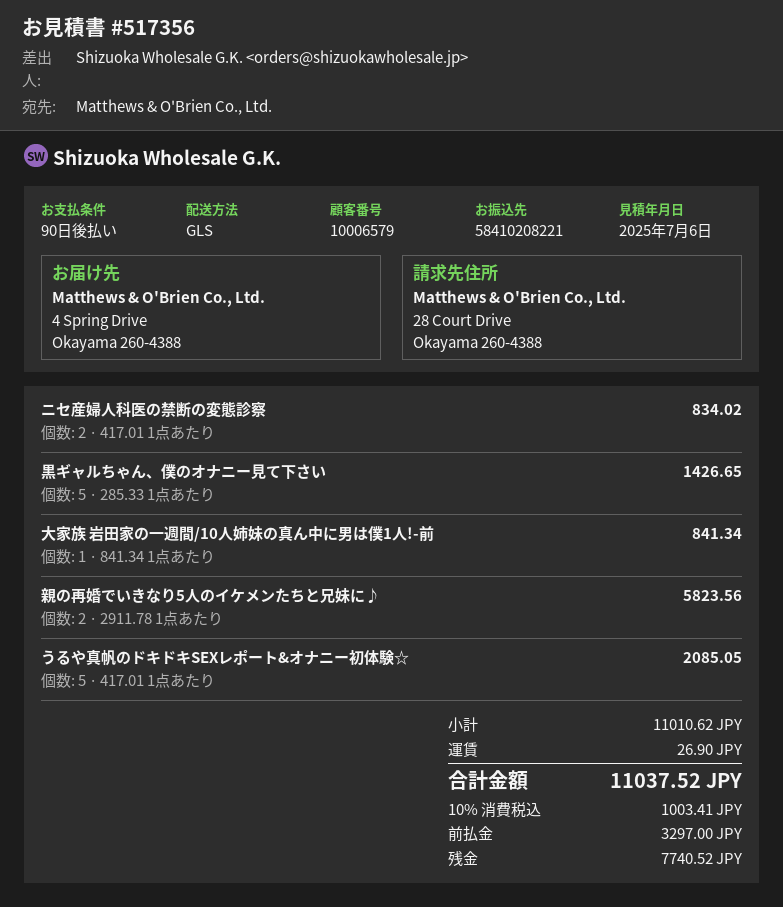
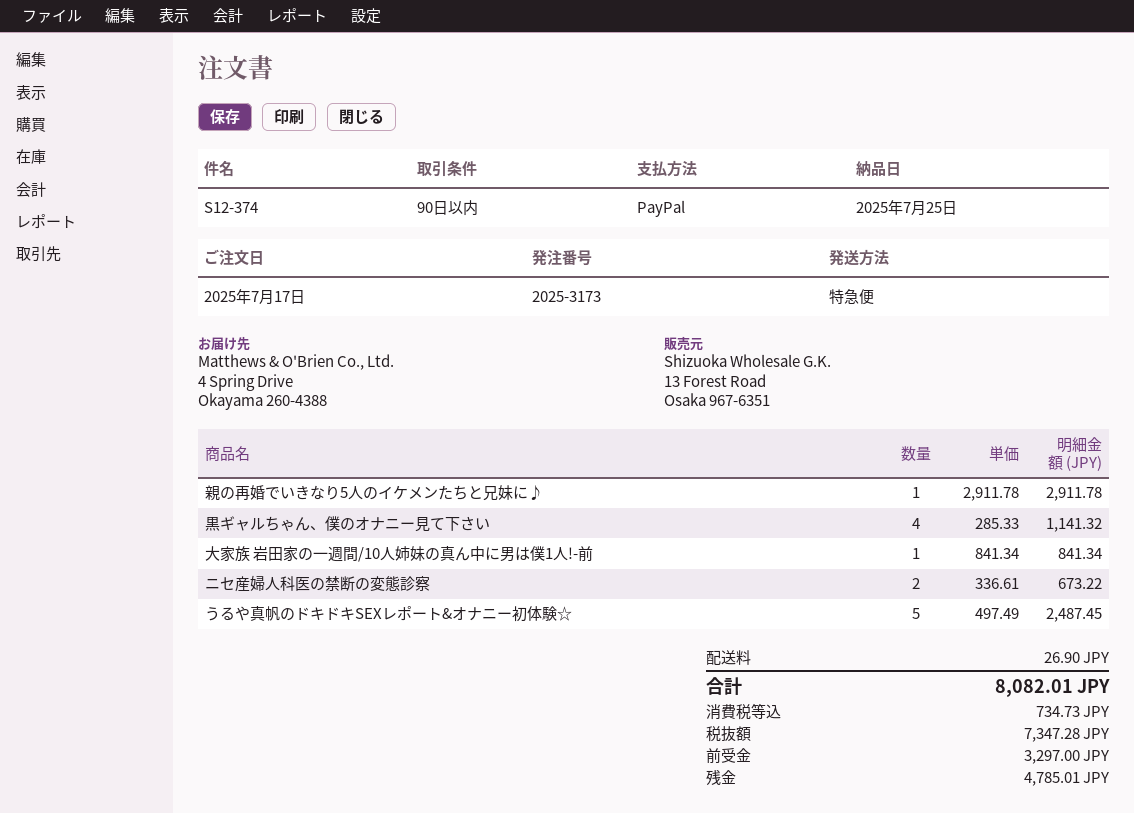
shipping method: GLS -> express
ニセ産婦人科医の禁断の変態診察: 2 x 417.01 = 834.02 -> 2 x 336.61 = 673.22
黒ギャルちゃん、僕のオナニー見て下さい: 5 x 285.33 = 1426.65 -> 4 x 285.33 = 1141.32
親の再婚でいきなり5人のイケメンたちと兄妹に♪: 2 x 2911.78 = 5823.56 -> 1 x 2911.78 = 2911.78
うるや真帆のドキドキSEXレポート&オナニー初体験☆: 5 x 417.01 = 2085.05 -> 5 x 497.49 = 2487.45
tax: 1003.41 -> 734.73
total: 11037.52 -> 8082.01
balance: 7740.52 -> 4785.01

